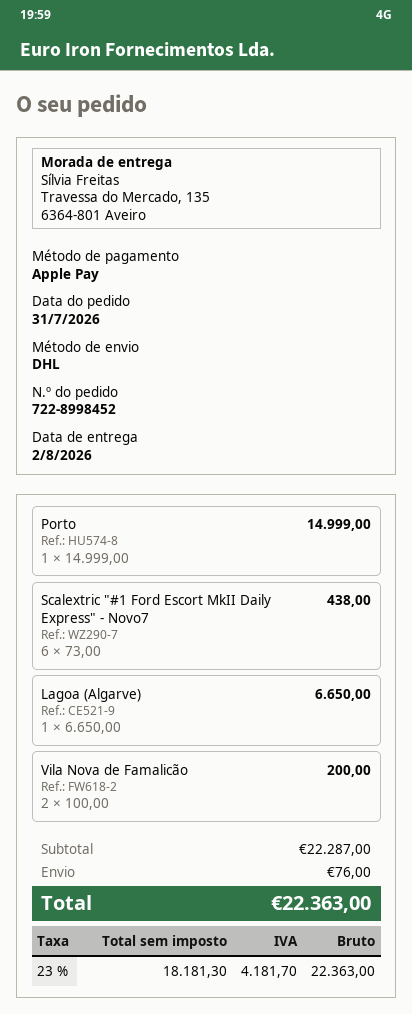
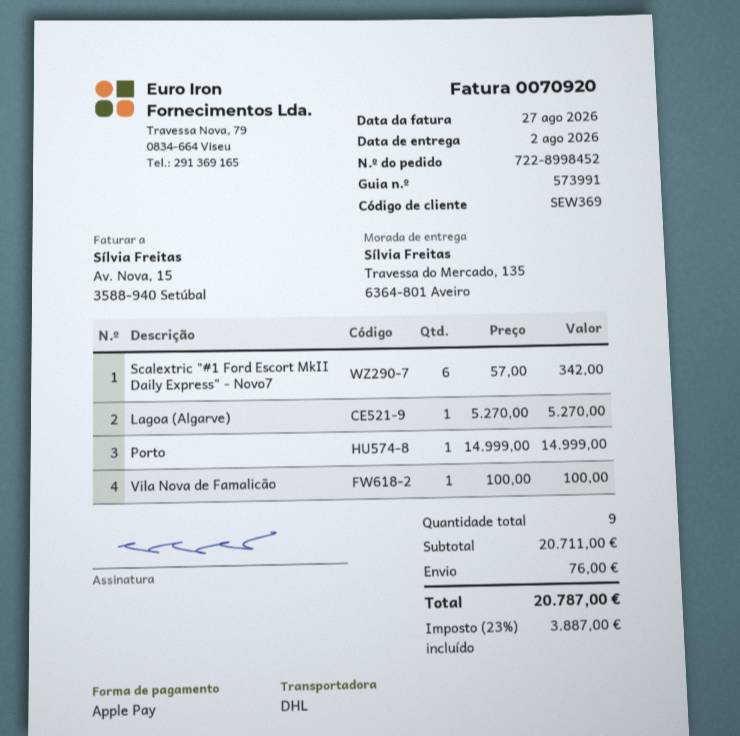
Scalextric "#1 Ford Escort MkII Daily Express" - Novo7: 6 x 73.00 = 438.00 -> 6 x 57.00 = 342.00
Lagoa (Algarve): 1 x 6650.00 = 6650.00 -> 1 x 5270.00 = 5270.00
Vila Nova de Famalicão: 2 x 100.00 = 200.00 -> 1 x 100.00 = 100.00
subtotal: 22287.00 -> 20711.00
tax: 23% = 4181.70 -> 23% = 3887.00
total: 22363.00 -> 20787.00

